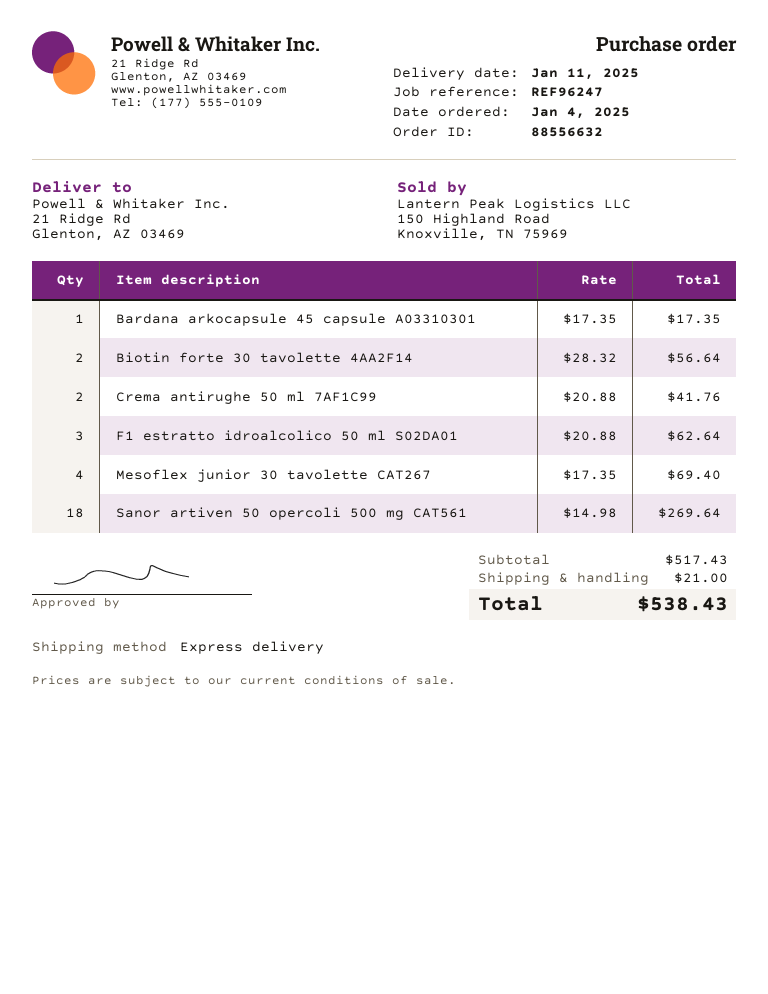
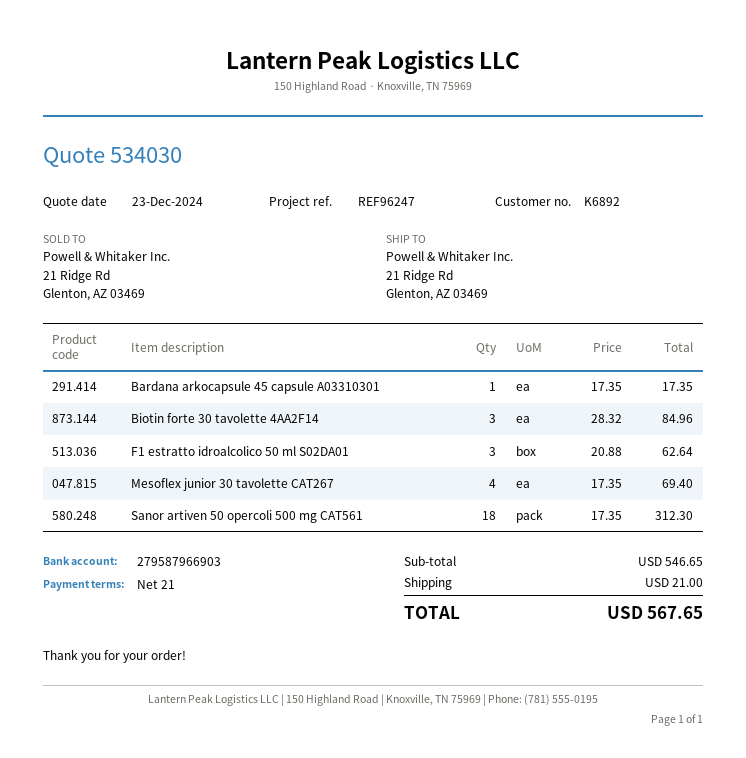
Biotin forte 30 tavolette 4AA2F14: 2 x 28.32 = 56.64 -> 3 x 28.32 = 84.96
Crema antirughe 50 ml 7AF1C99: 2 x 20.88 = 41.76 -> none
Sanor artiven 50 opercoli 500 mg CAT561: 18 x 14.98 = 269.64 -> 18 x 17.35 = 312.30
subtotal: 517.43 -> 546.65
total: 538.43 -> 567.65

